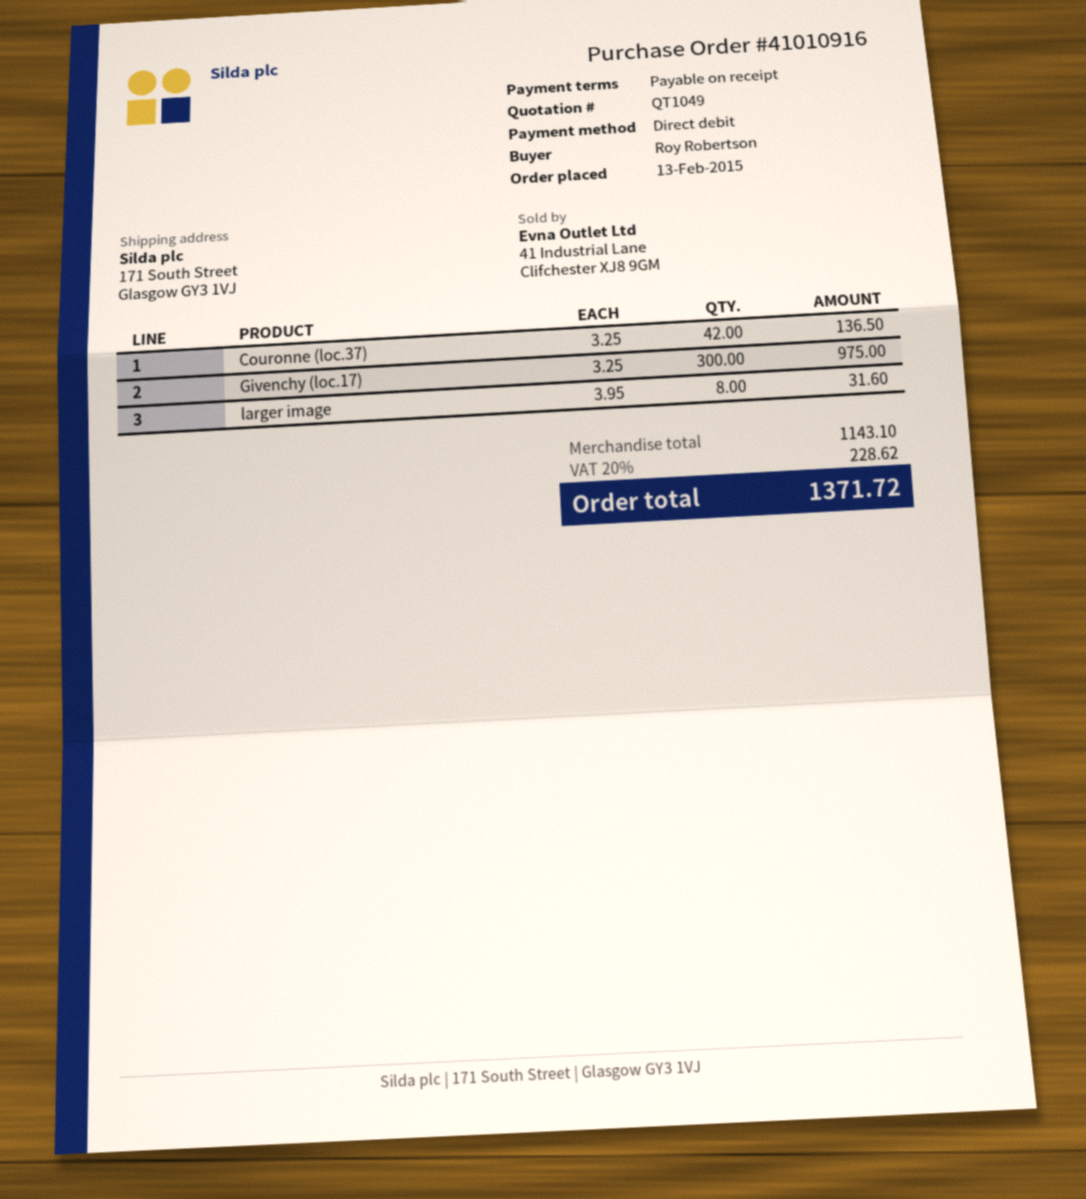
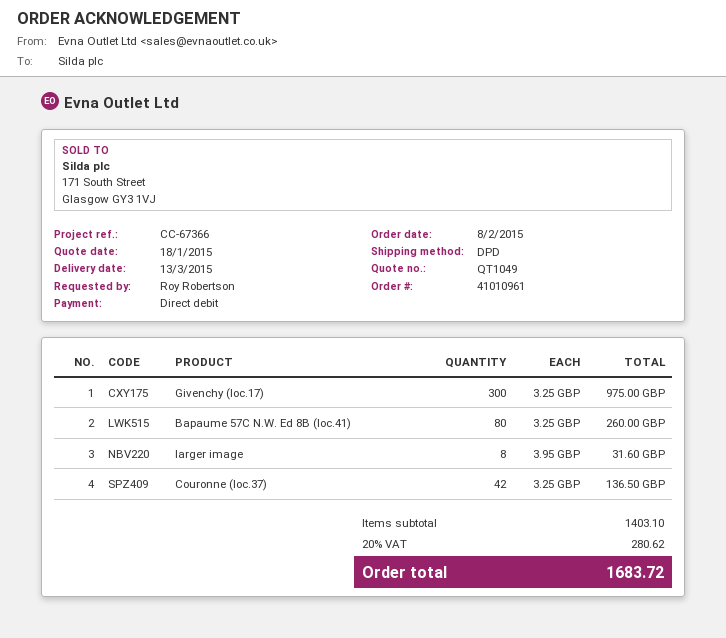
order number: 41010916 -> 41010961
order date: 2015-02-13 -> 2015-02-08
Bapaume 57C N.W. Ed 8B (loc.41): none -> 80 x 3.25 = 260.00
subtotal: 1143.10 -> 1403.10
tax: 20% = 228.62 -> 20% = 280.62
total: 1371.72 -> 1683.72

